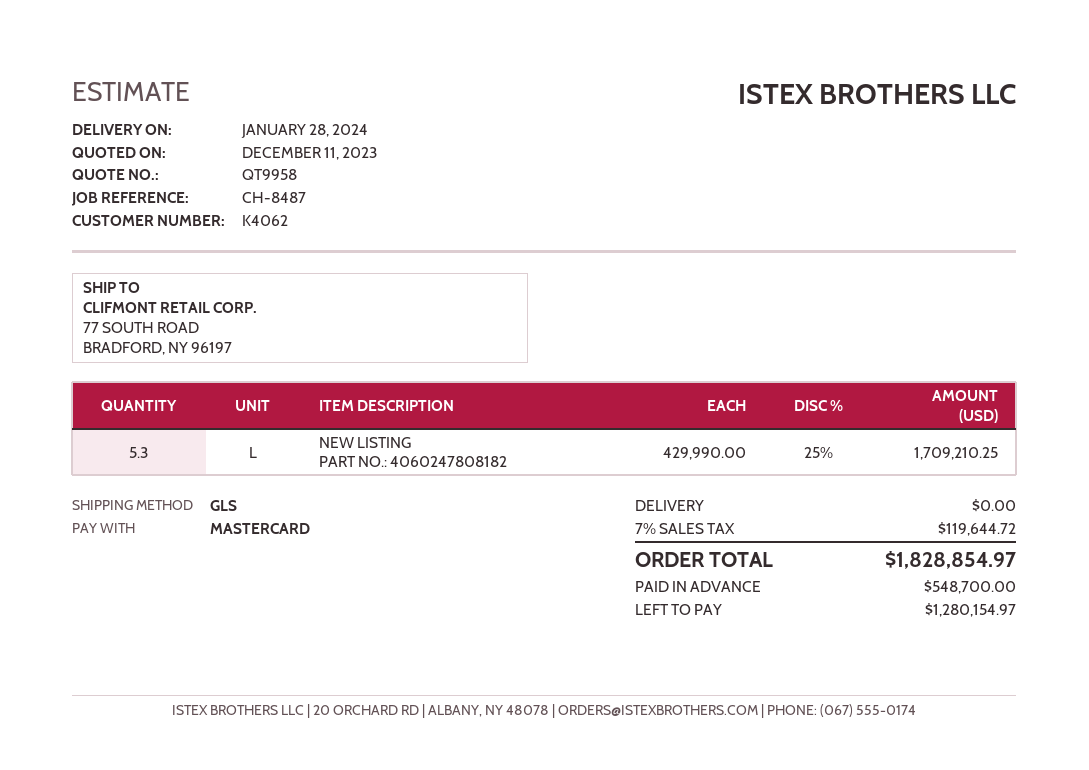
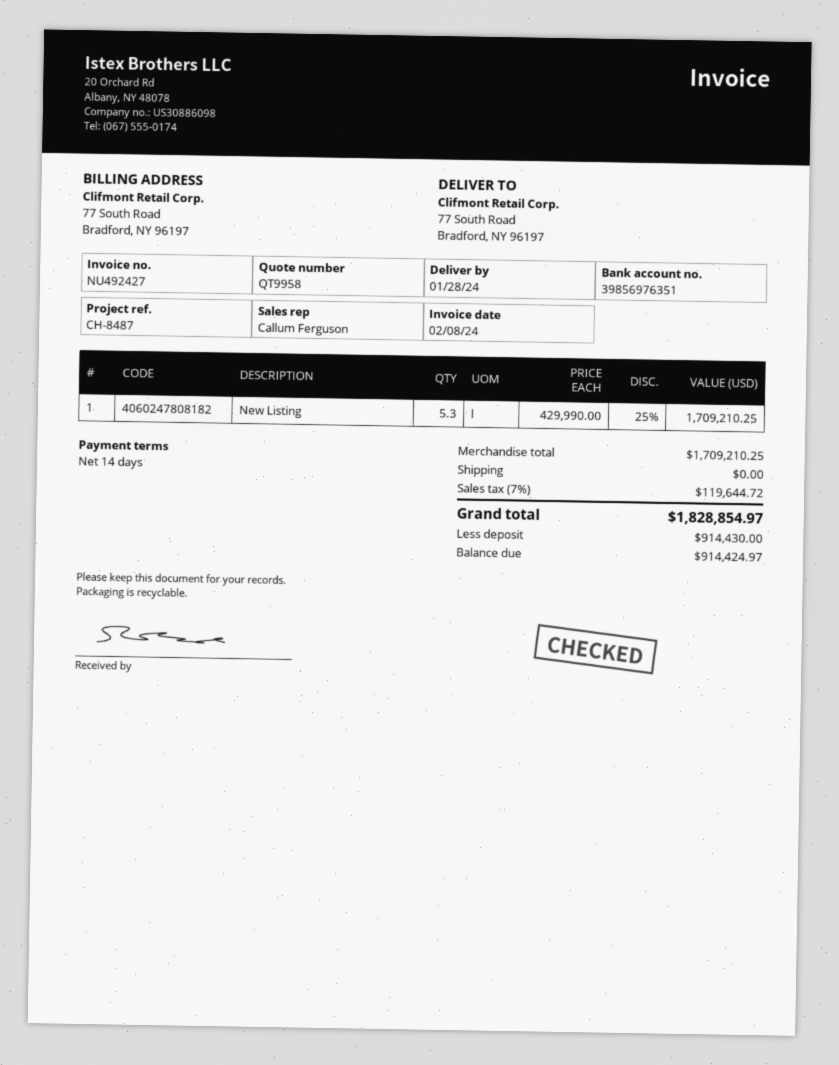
deposit: 548700.00 -> 914430.00
balance: 1280154.97 -> 914424.97

